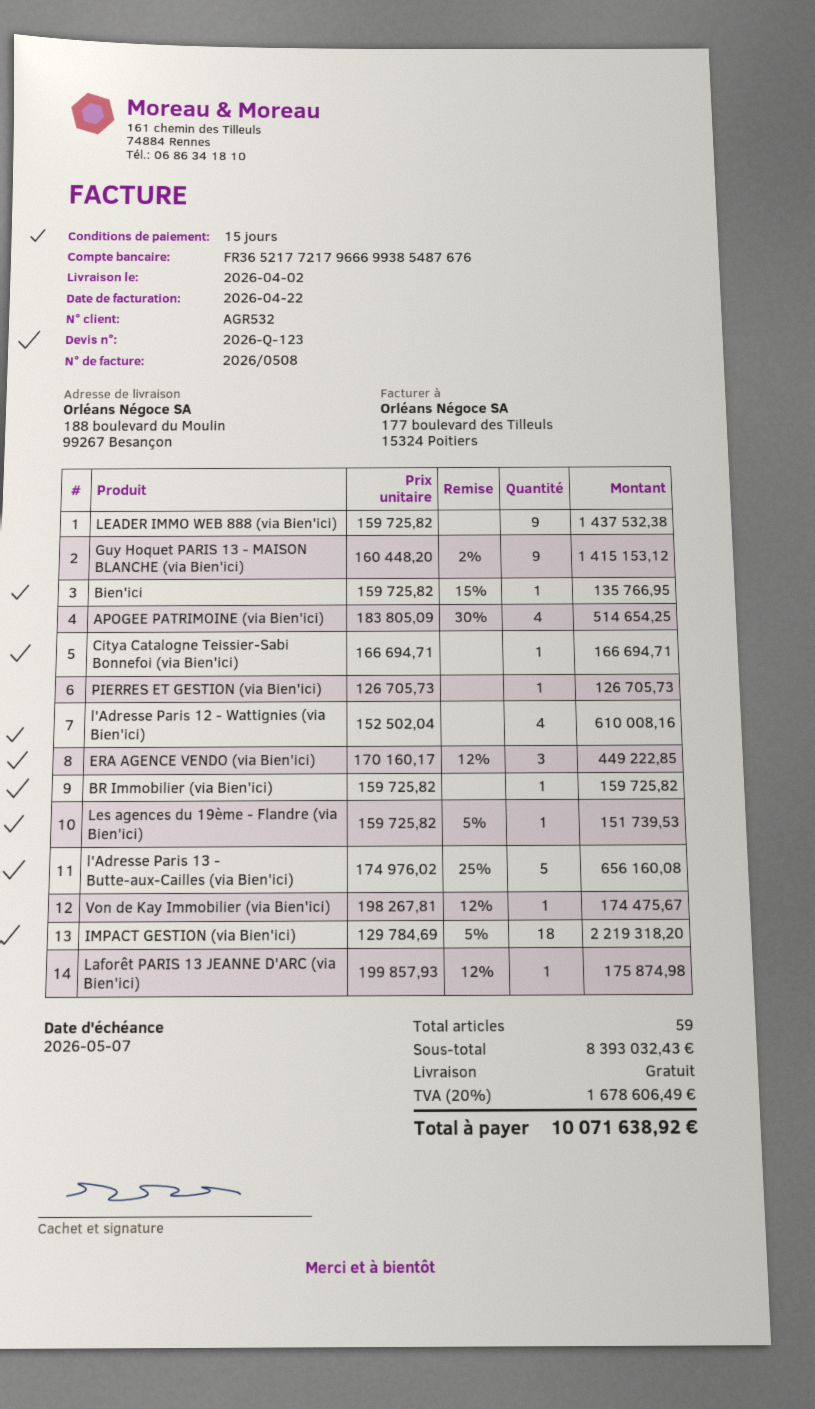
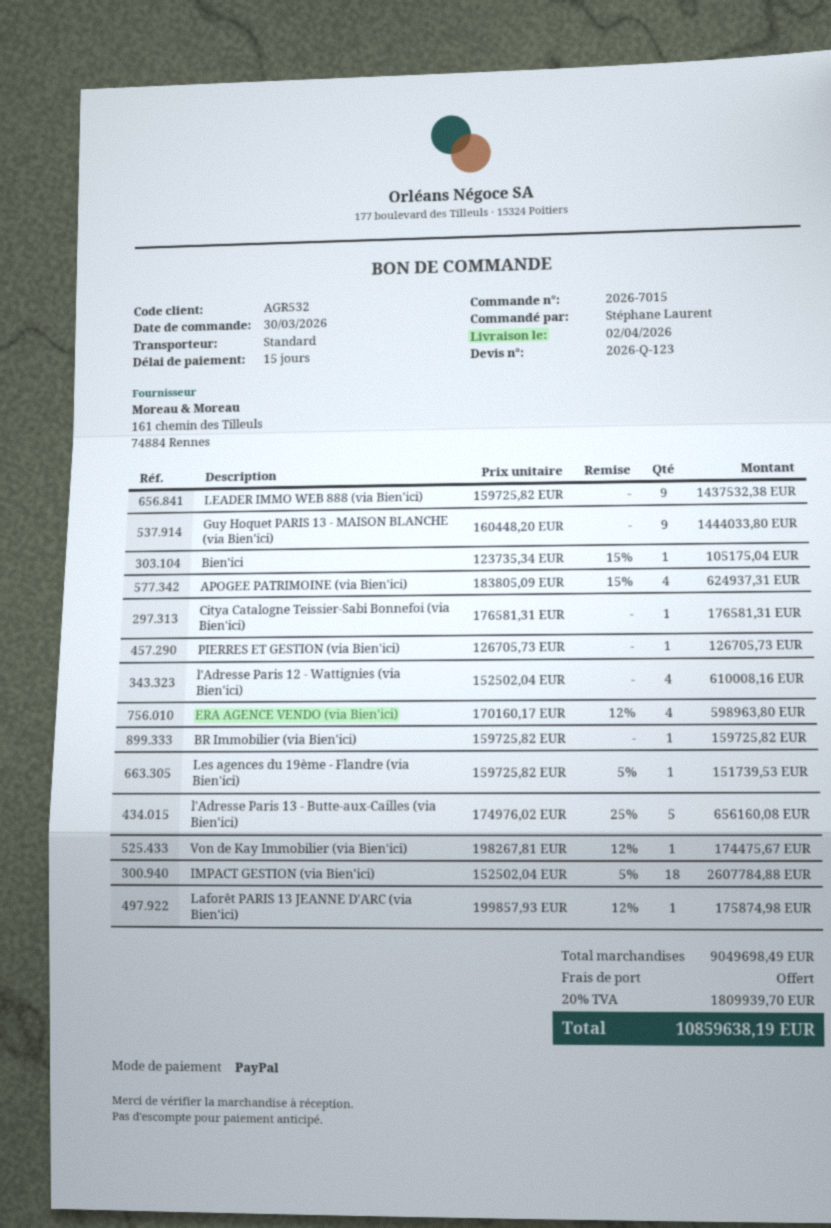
Guy Hoquet PARIS 13 - MAISON BLANCHE (via Bien'ici): 9 x 160448.20 - 2% = 1415153.12 -> 9 x 160448.20 = 1444033.80
Bien'ici: 1 x 159725.82 - 15% = 135766.95 -> 1 x 123735.34 - 15% = 105175.04
APOGEE PATRIMOINE (via Bien'ici): 4 x 183805.09 - 30% = 514654.25 -> 4 x 183805.09 - 15% = 624937.31
Citya Catalogne Teissier-Sabi Bonnefoi (via Bien'ici): 1 x 166694.71 = 166694.71 -> 1 x 176581.31 = 176581.31
ERA AGENCE VENDO (via Bien'ici): 3 x 170160.17 - 12% = 449222.85 -> 4 x 170160.17 - 12% = 598963.80
IMPACT GESTION (via Bien'ici): 18 x 129784.69 - 5% = 2219318.20 -> 18 x 152502.04 - 5% = 2607784.88
subtotal: 8393032.43 -> 9049698.49
tax: 20% = 1678606.49 -> 20% = 1809939.70
total: 10071638.92 -> 10859638.19

